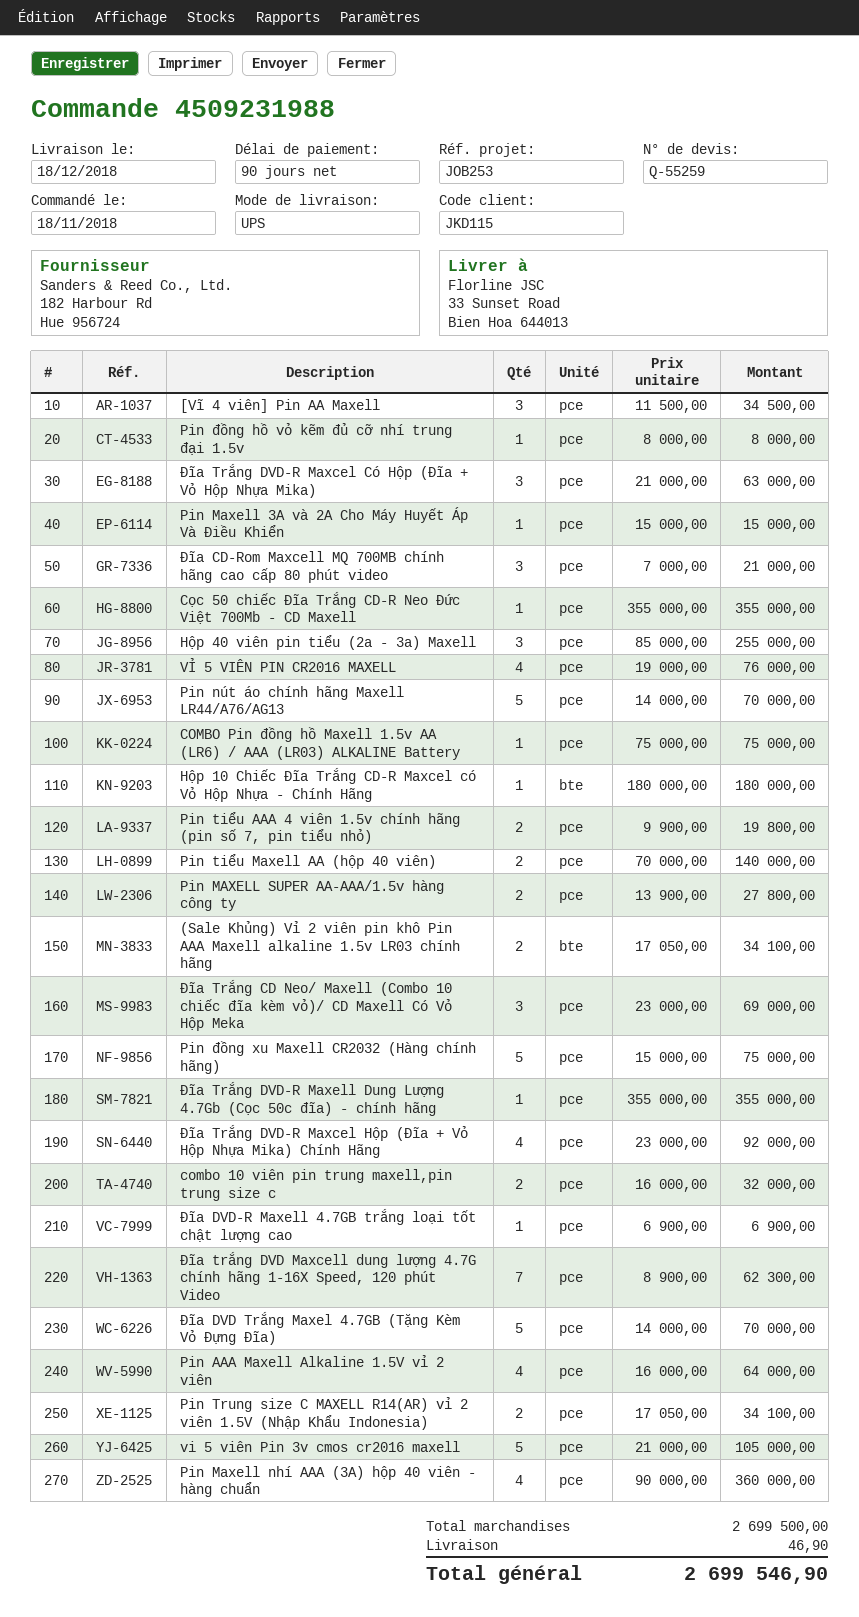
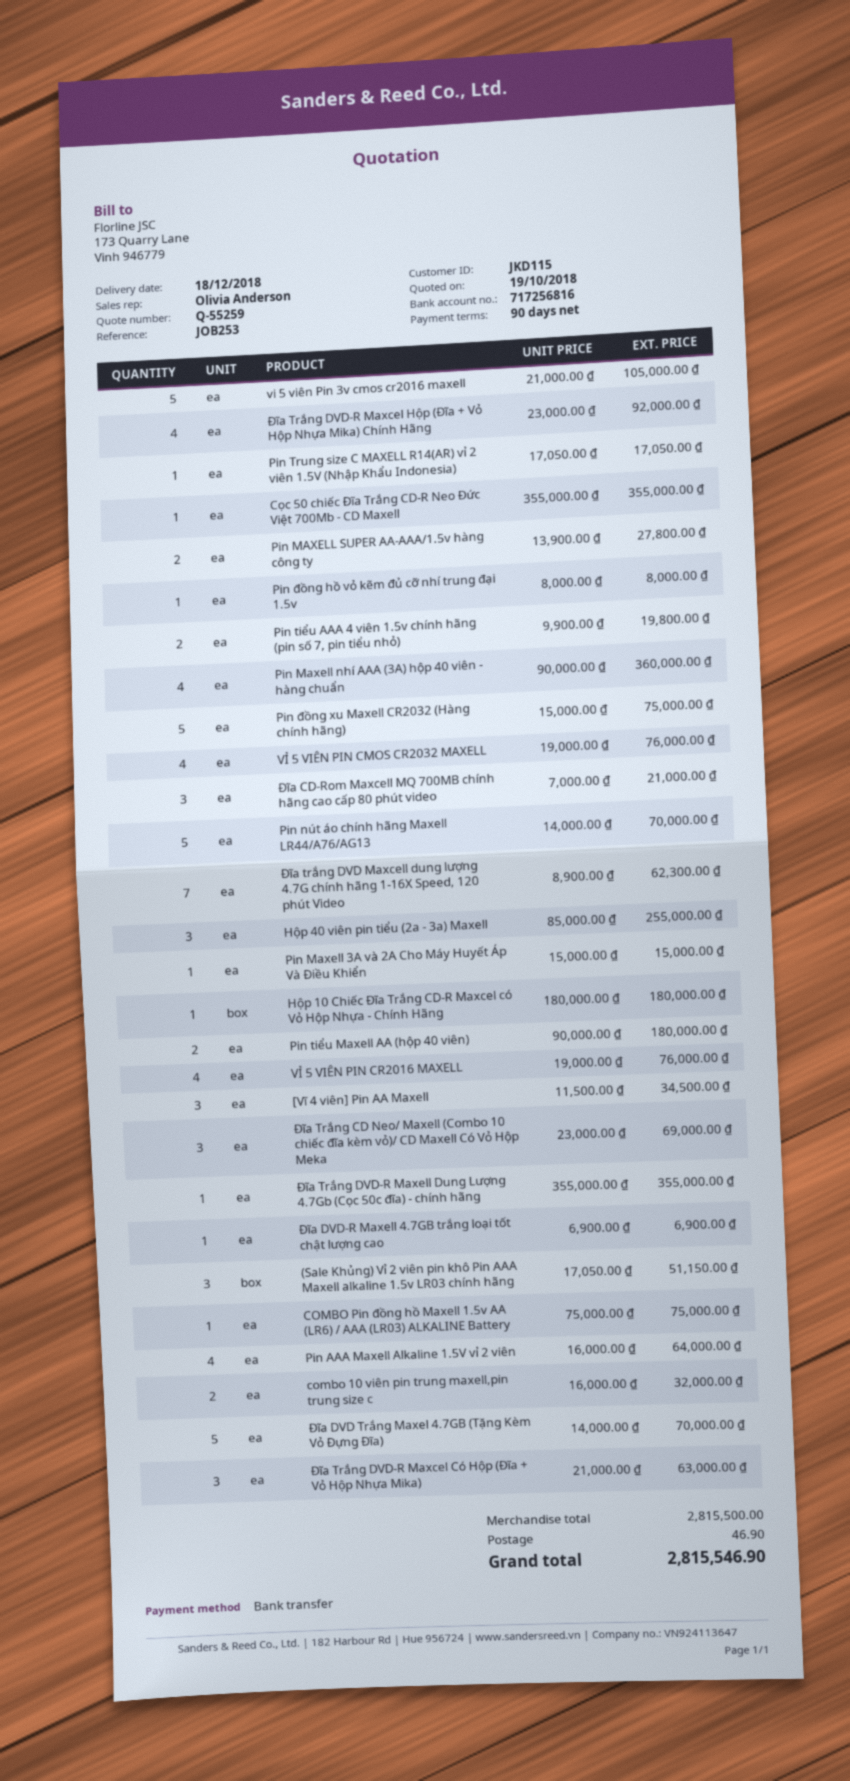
Pin tiểu Maxell AA (hộp 40 viên): 2 x 70000.00 = 140000.00 -> 2 x 90000.00 = 180000.00
(Sale Khủng) Vỉ 2 viên pin khô Pin AAA Maxell alkaline 1.5v LR03 chính hãng: 2 x 17050.00 = 34100.00 -> 3 x 17050.00 = 51150.00
Pin Trung size C MAXELL R14(AR) vỉ 2 viên 1.5V (Nhập Khẩu Indonesia): 2 x 17050.00 = 34100.00 -> 1 x 17050.00 = 17050.00
VỈ 5 VIÊN PIN CMOS CR2032 MAXELL: none -> 4 x 19000.00 = 76000.00
subtotal: 2699500.00 -> 2815500.00
total: 2699546.90 -> 2815546.90

